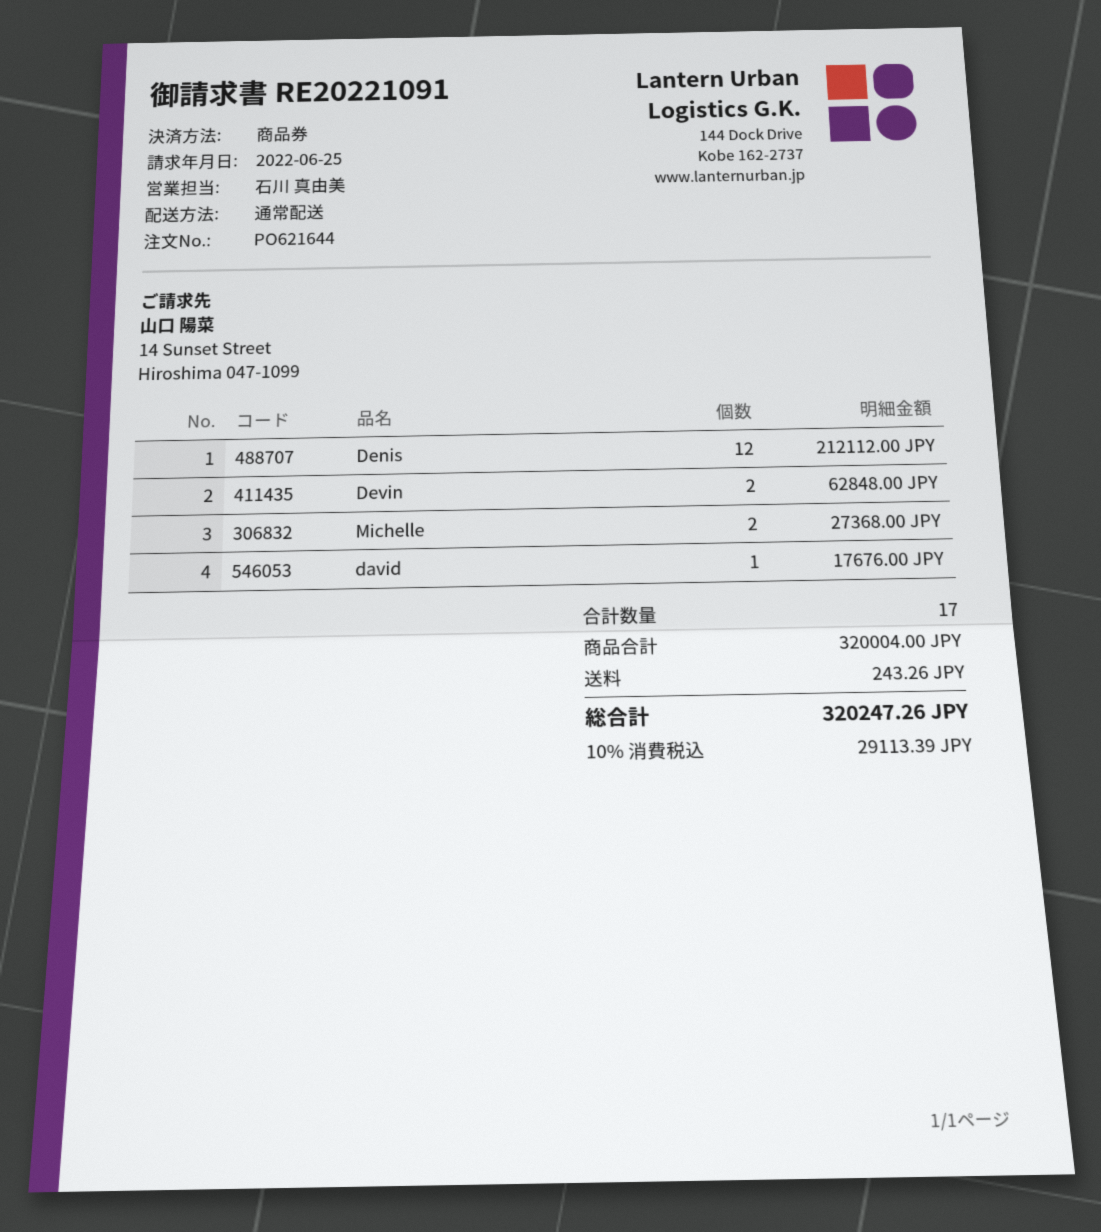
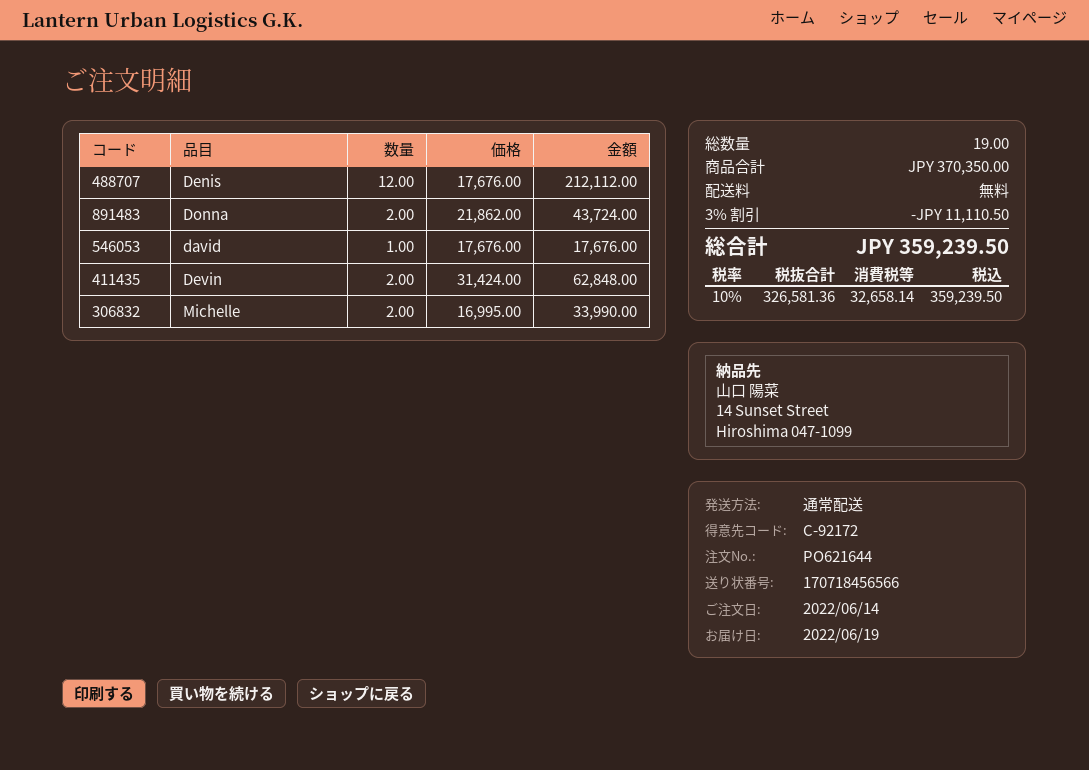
Michelle: 2 for 27368.00 -> 2 for 33990.00
Donna: none -> 2 for 43724.00
total quantity: 17 -> 19
subtotal: 320004.00 -> 370350.00
discount: none -> 3% = 11110.50
shipping: 243.26 -> 0.00
tax: 10% = 29113.39 -> 10% = 32658.14
total: 320247.26 -> 359239.50

